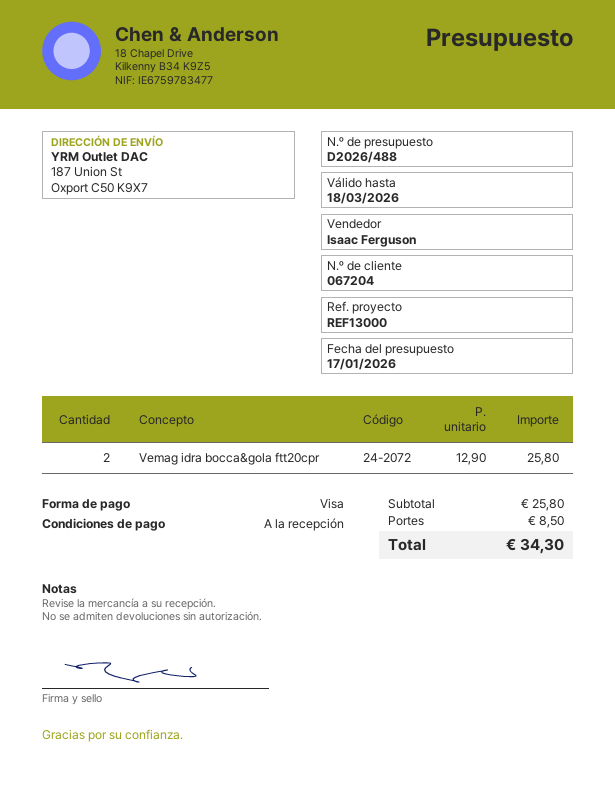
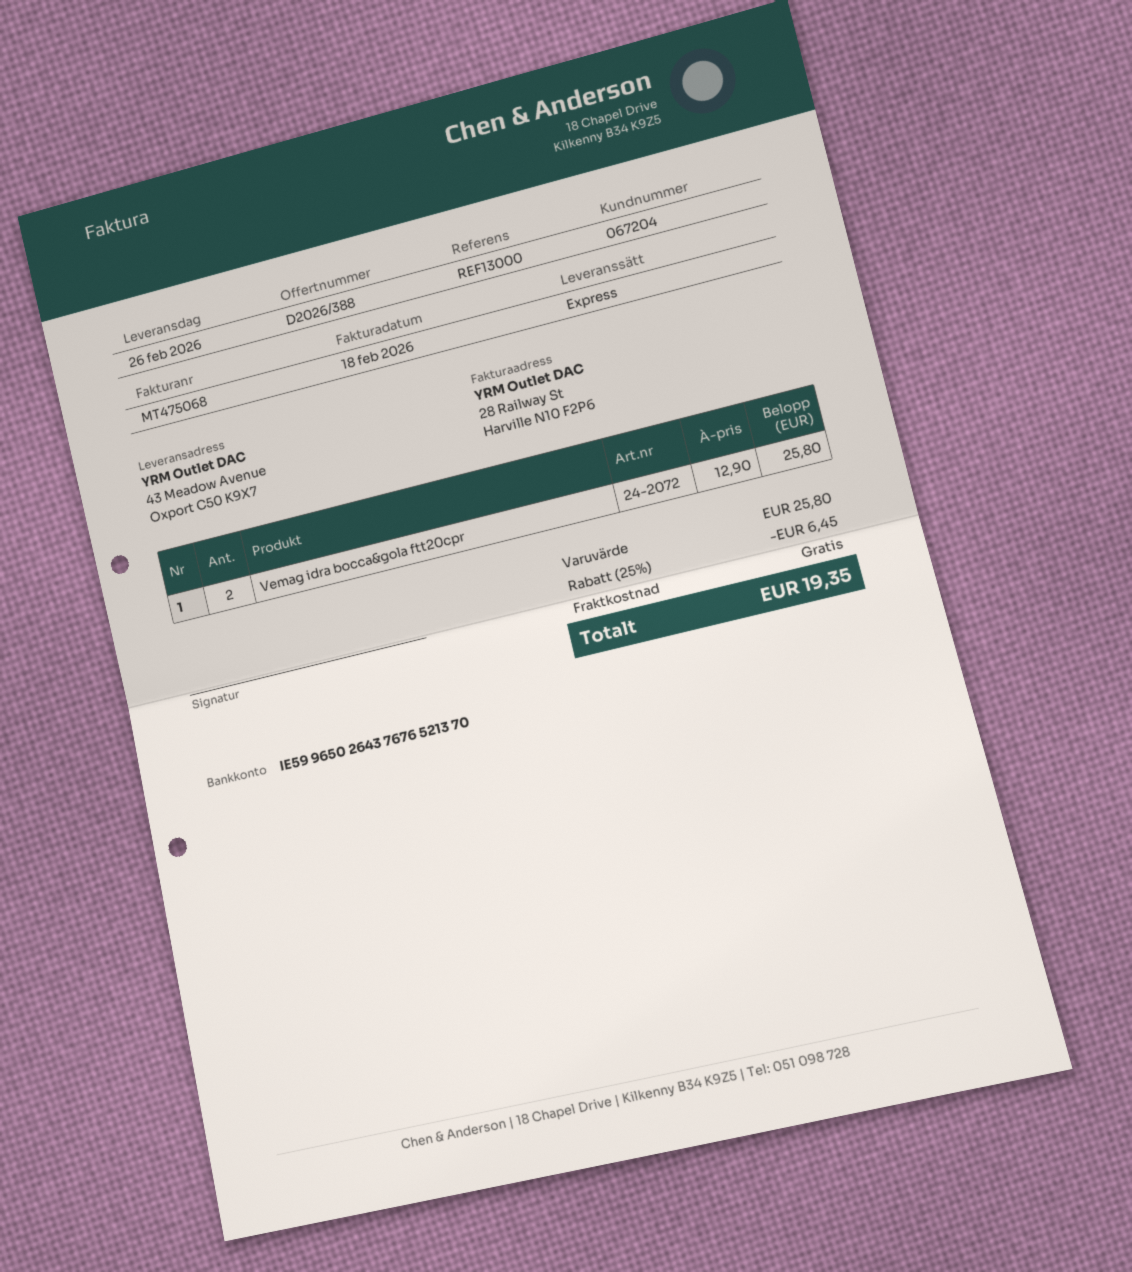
quote number: D2026/488 -> D2026/388
ship to: 187 Union St, Oxport C50 K9X7 -> 43 Meadow Avenue, Oxport C50 K9X7
discount: none -> 25% = 6.45
shipping: 8.50 -> 0.00
total: 34.30 -> 19.35

